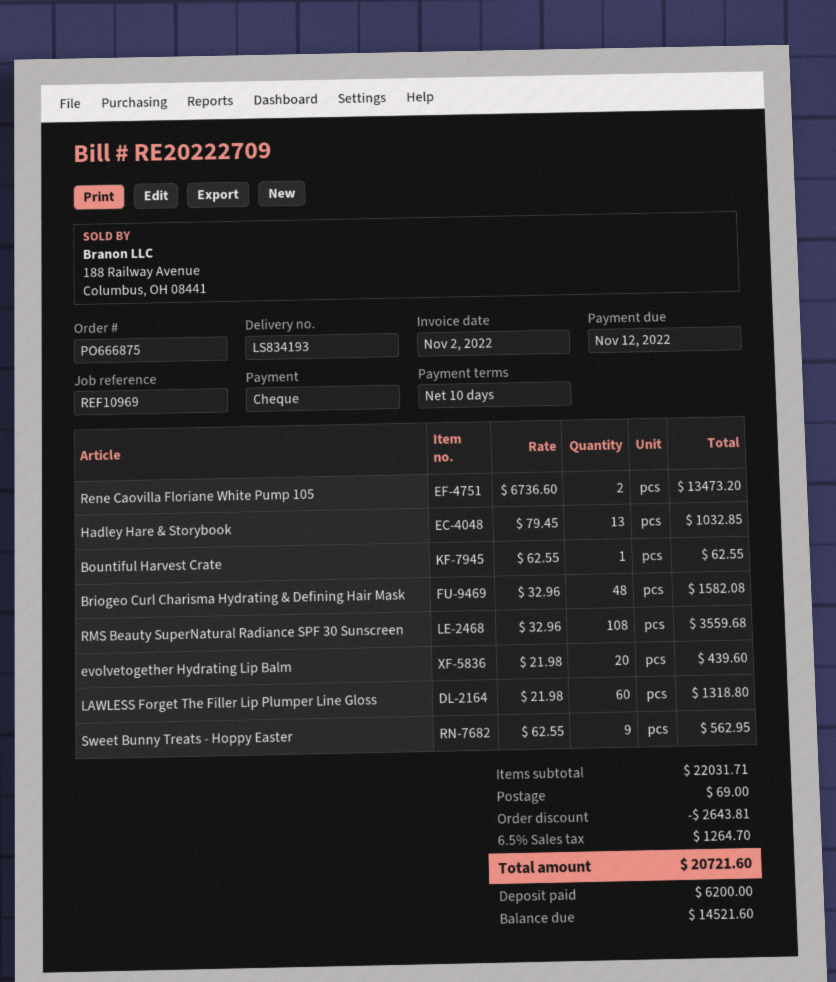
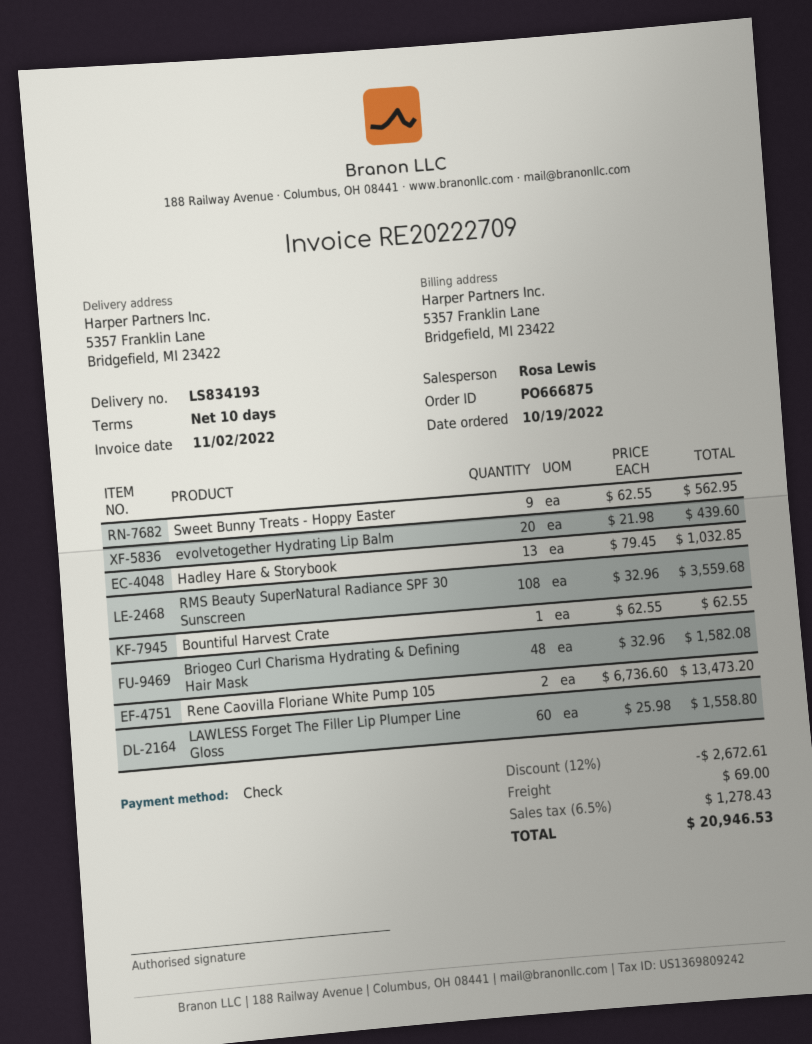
LAWLESS Forget The Filler Lip Plumper Line Gloss: 60 x 21.98 = 1318.80 -> 60 x 25.98 = 1558.80
discount: 2643.81 -> 2672.61
tax: 6.5% = 1264.70 -> 6.5% = 1278.43
total: 20721.60 -> 20946.53

